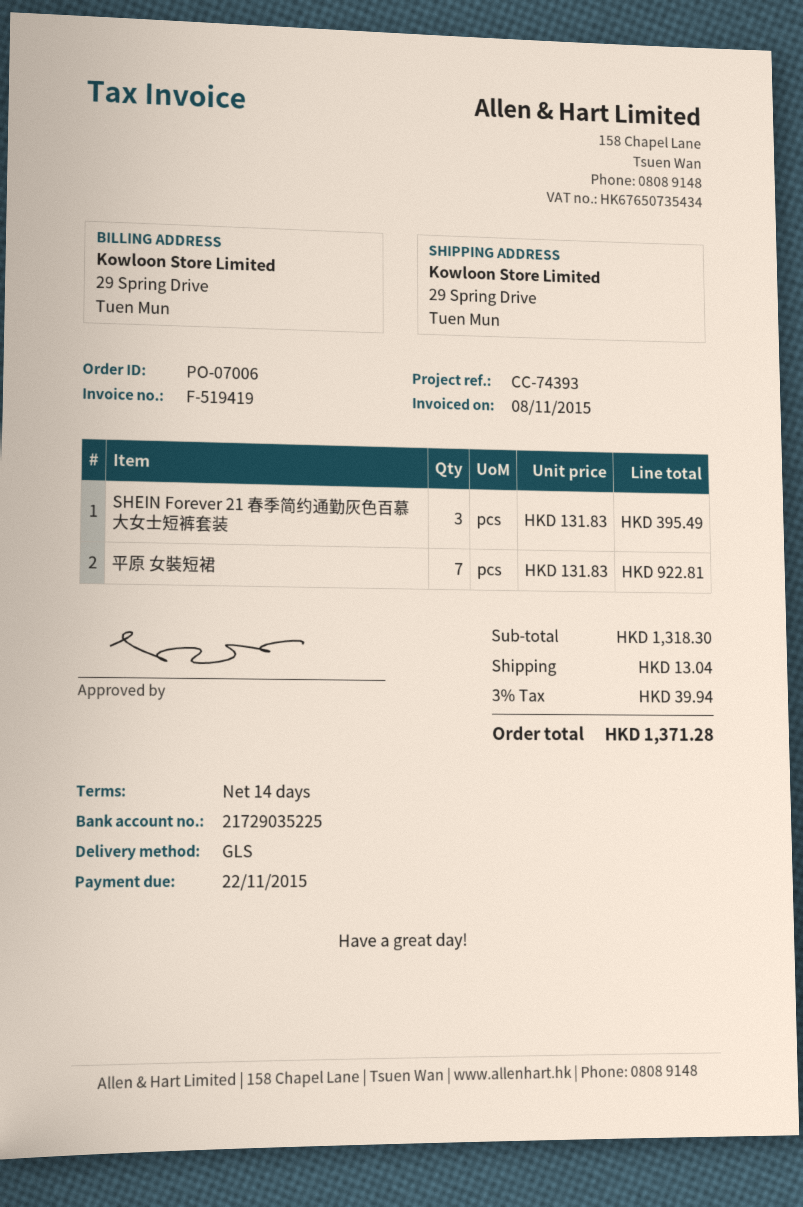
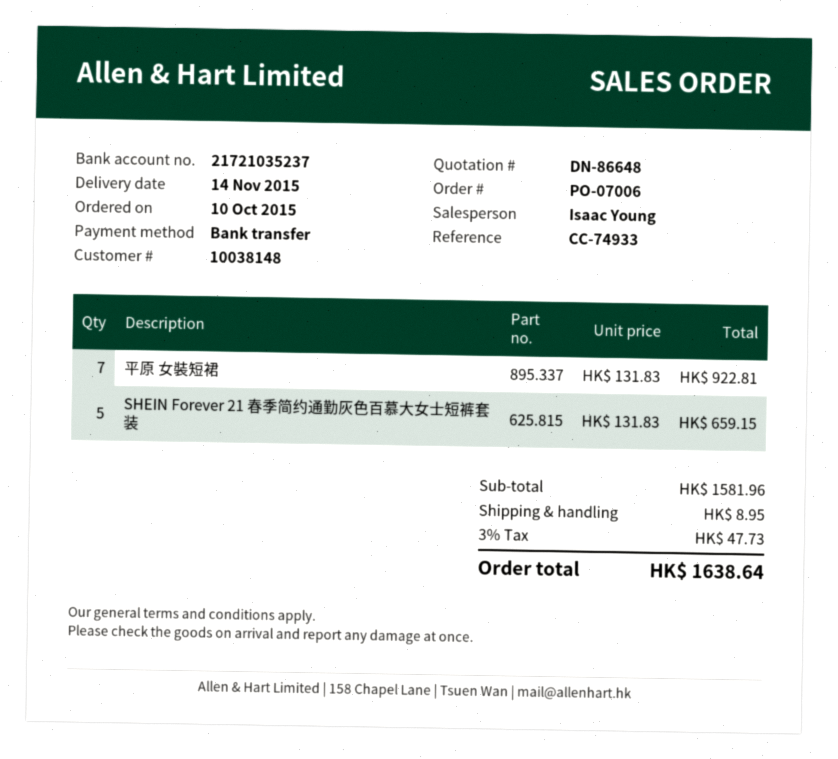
reference: CC-74393 -> CC-74933
bank account: 21729035225 -> 21721035237
SHEIN Forever 21 春季简约通勤灰色百慕大女士短裤套装: 3 x 131.83 = 395.49 -> 5 x 131.83 = 659.15
subtotal: 1318.30 -> 1581.96
shipping: 13.04 -> 8.95
tax: 3% = 39.94 -> 3% = 47.73
total: 1371.28 -> 1638.64

